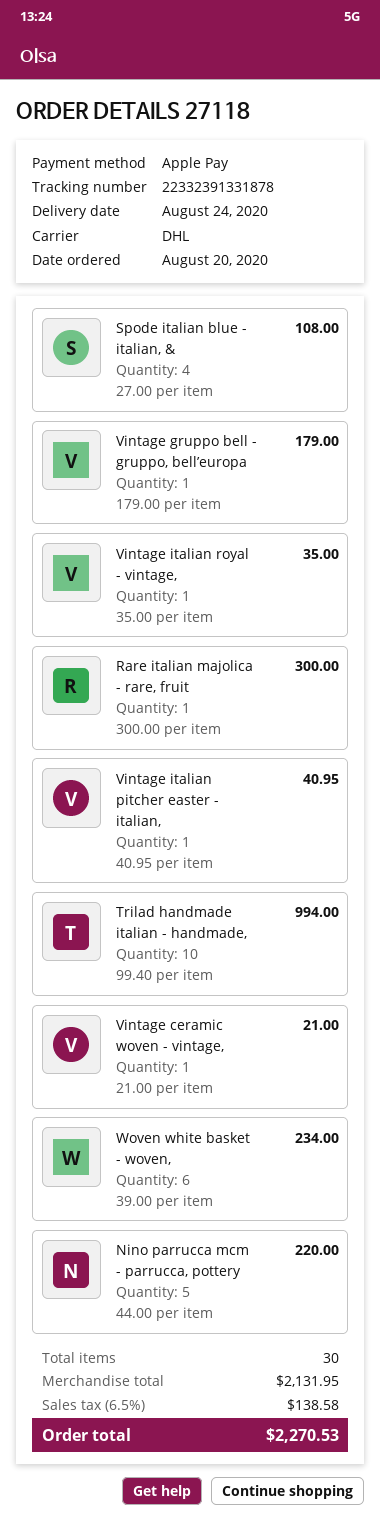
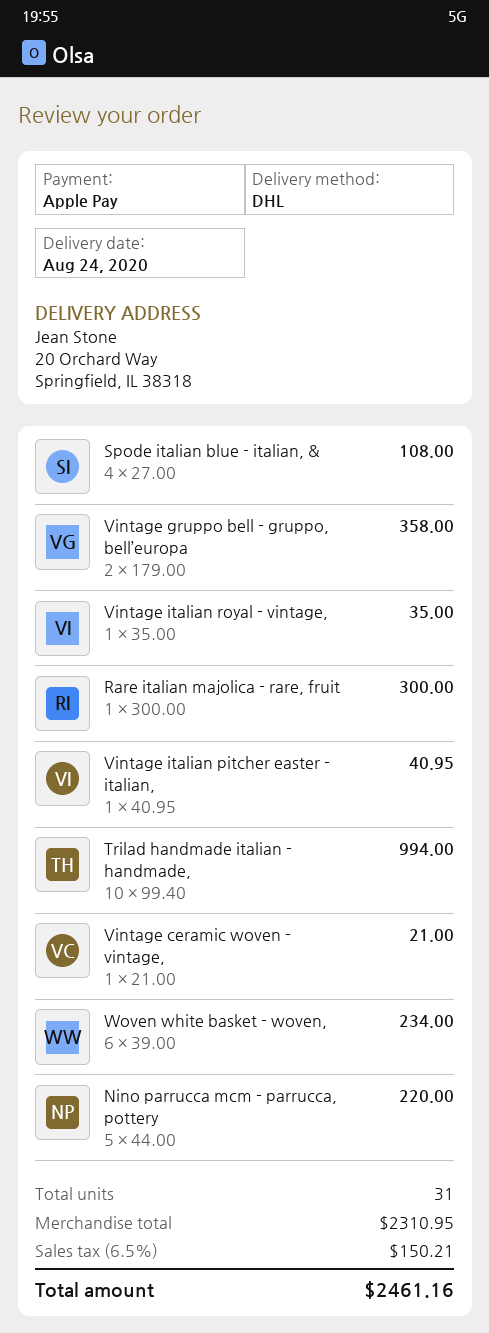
Vintage gruppo bell - gruppo, bell’europa: 1 x 179.00 = 179.00 -> 2 x 179.00 = 358.00
total quantity: 30 -> 31
subtotal: 2131.95 -> 2310.95
tax: 6.5% = 138.58 -> 6.5% = 150.21
total: 2270.53 -> 2461.16

